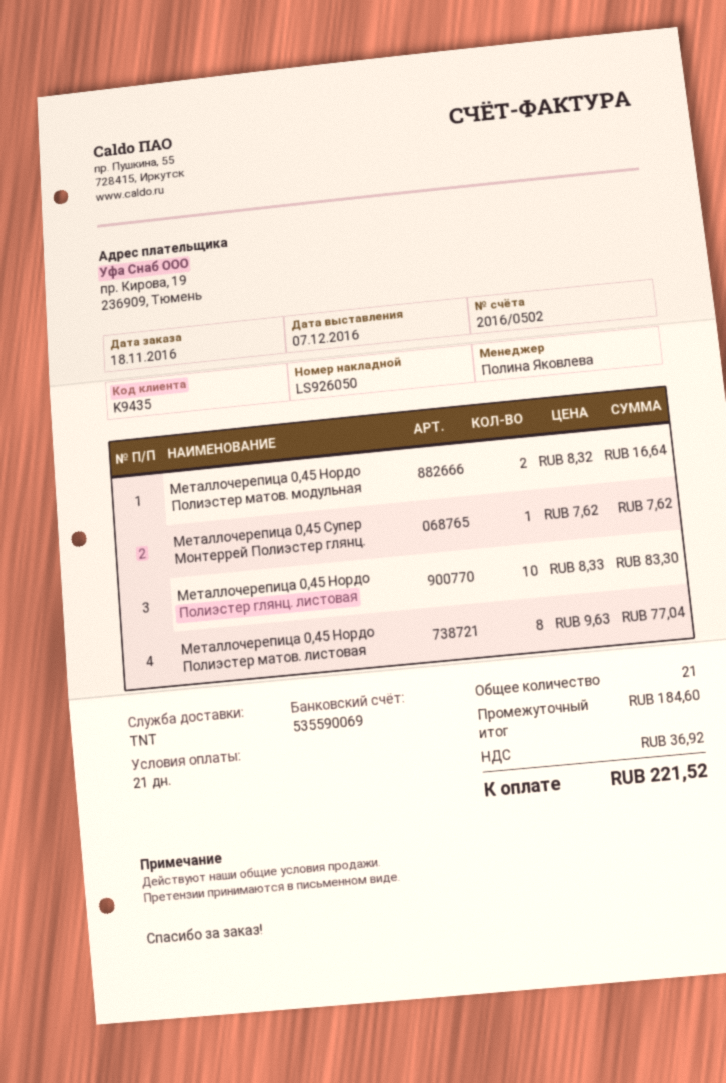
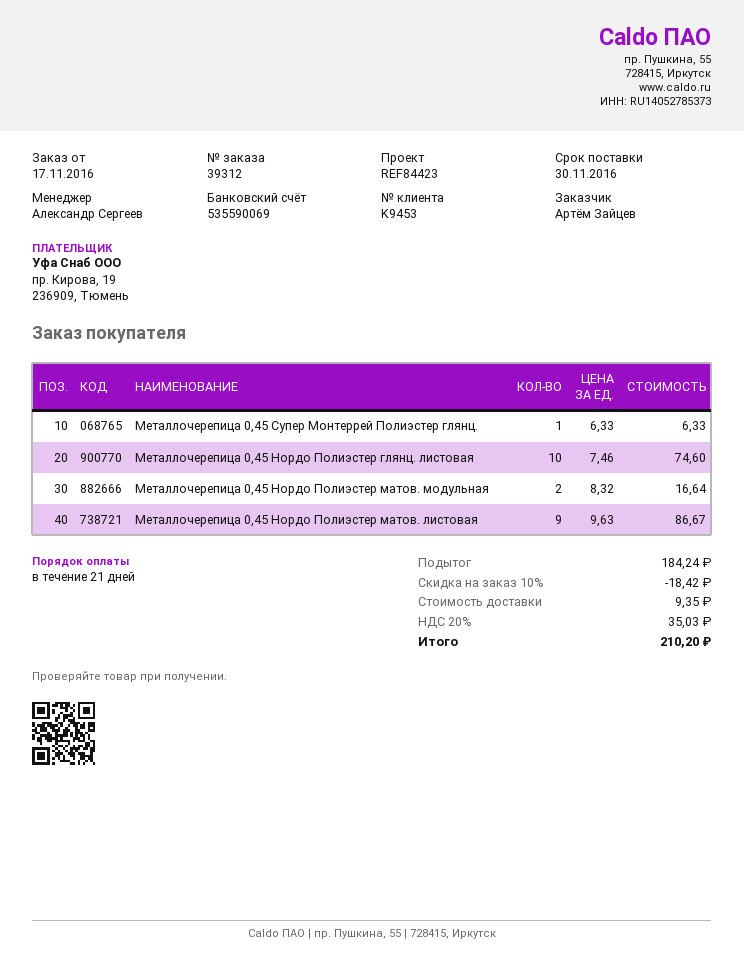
order date: 2016-11-18 -> 2016-11-17
customer number: K9435 -> K9453
sales rep: Полина Яковлева -> Александр Сергеев
Металлочерепица 0,45 Супер Монтеррей Полиэстер глянц.: 1 x 7.62 = 7.62 -> 1 x 6.33 = 6.33
Металлочерепица 0,45 Нордо Полиэстер глянц. листовая: 10 x 8.33 = 83.30 -> 10 x 7.46 = 74.60
Металлочерепица 0,45 Нордо Полиэстер матов. листовая: 8 x 9.63 = 77.04 -> 9 x 9.63 = 86.67
subtotal: 184.60 -> 184.24
discount: none -> 10% = 18.42
shipping: none -> 9.35
tax: 36.92 -> 35.03
total: 221.52 -> 210.20

